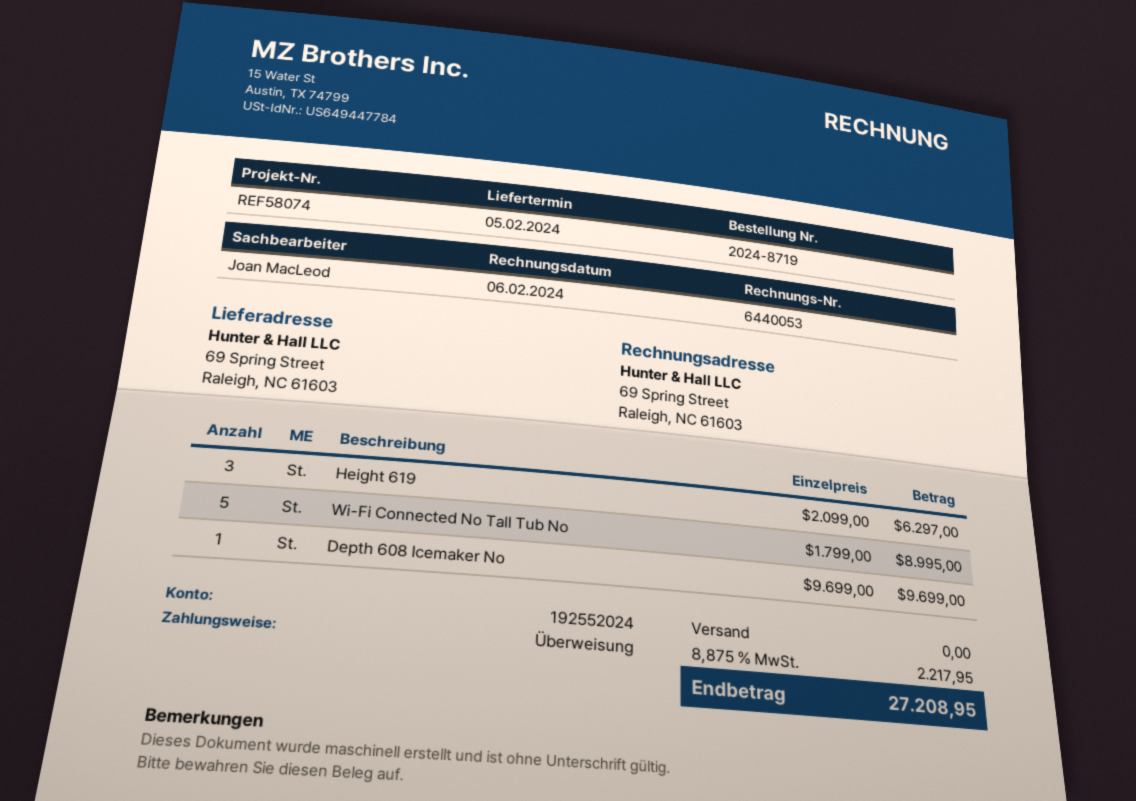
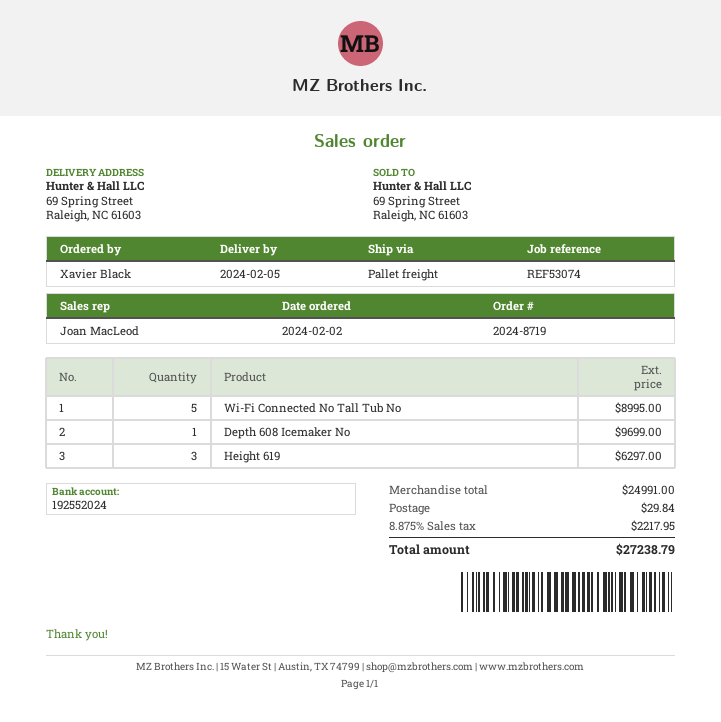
reference: REF58074 -> REF53074
shipping: 0.00 -> 29.84
total: 27208.95 -> 27238.79

